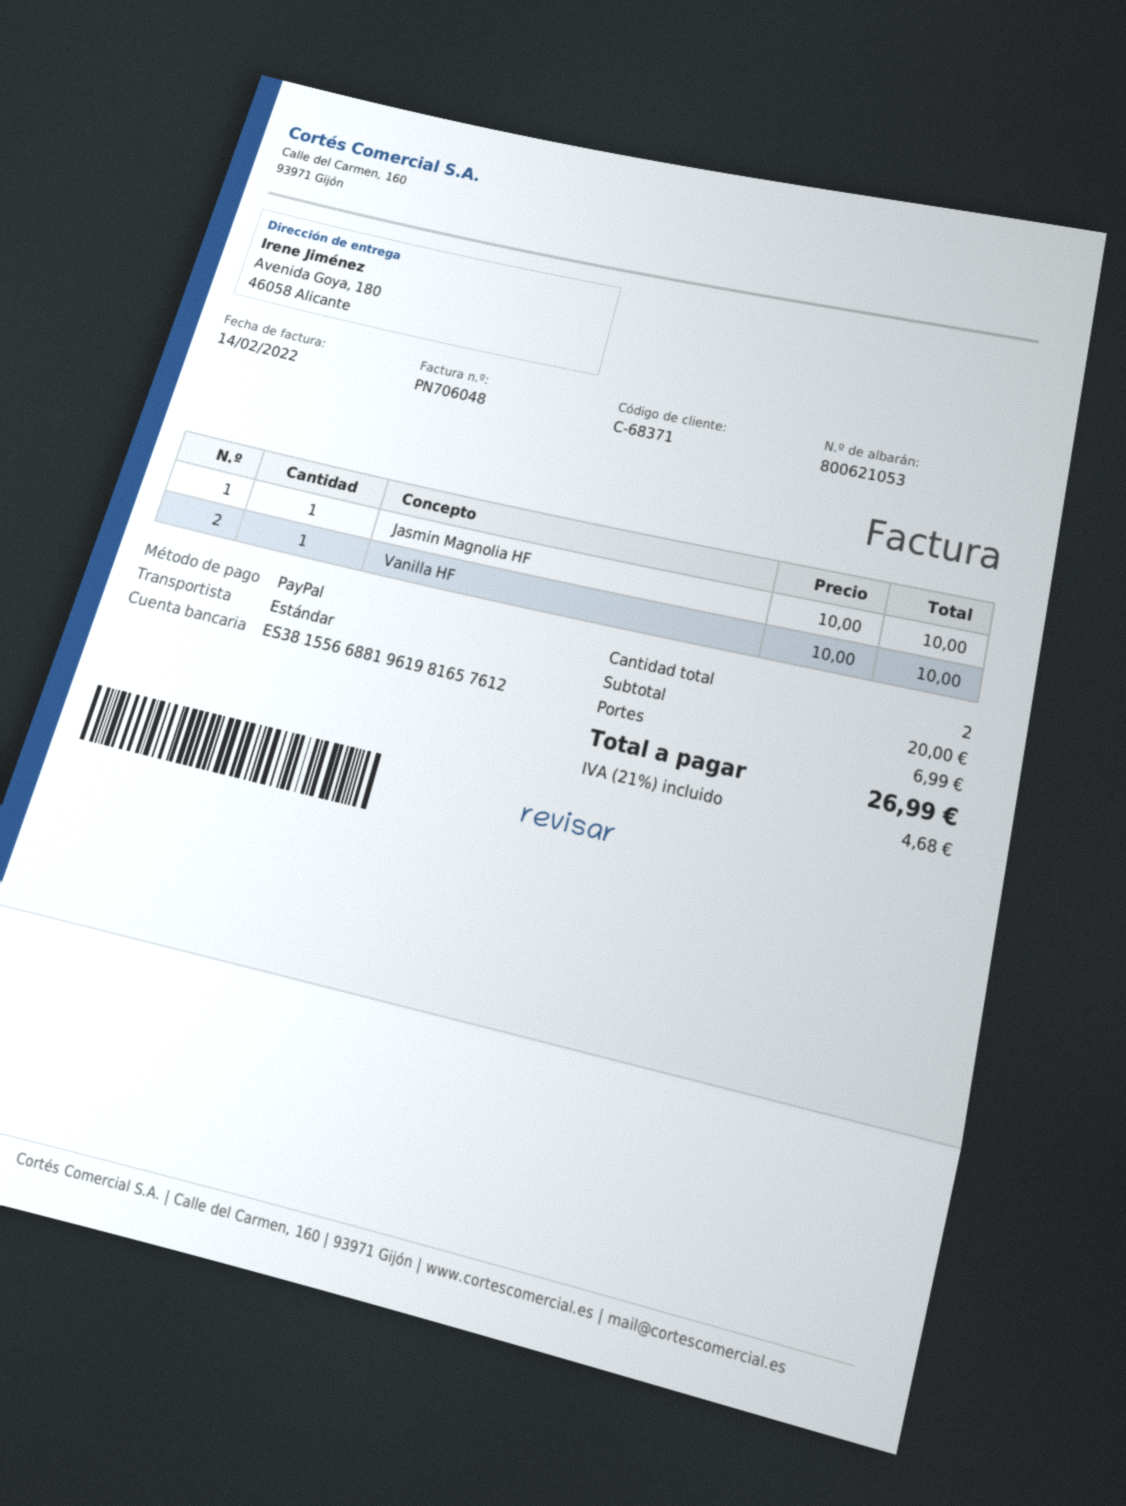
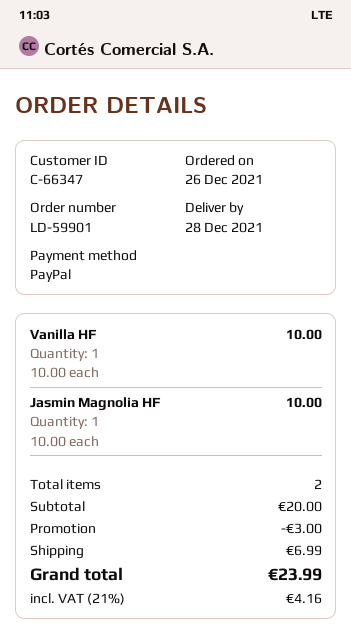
customer number: C-68371 -> C-66347
discount: none -> 3.00
tax: 21% = 4.68 -> 21% = 4.16
total: 26.99 -> 23.99

